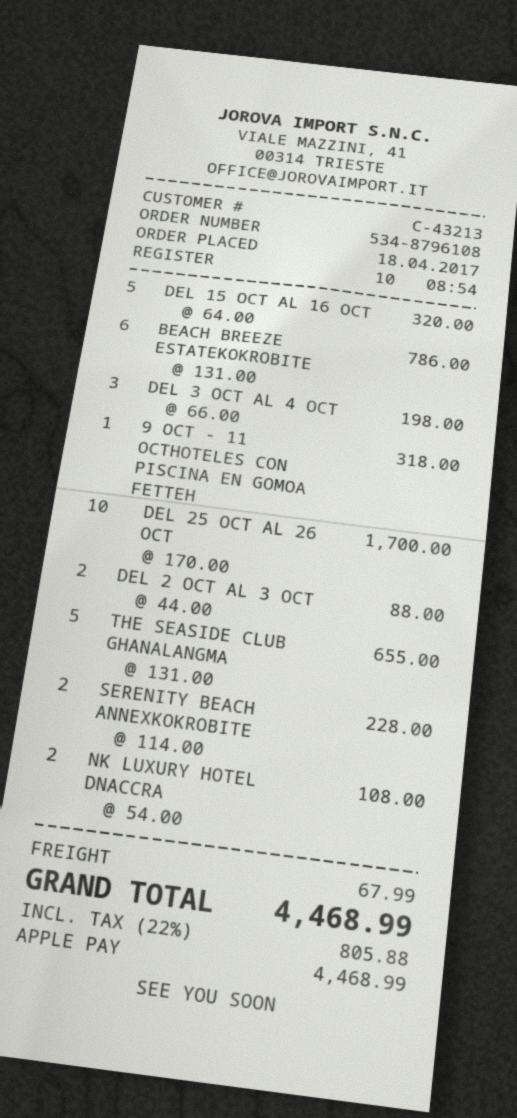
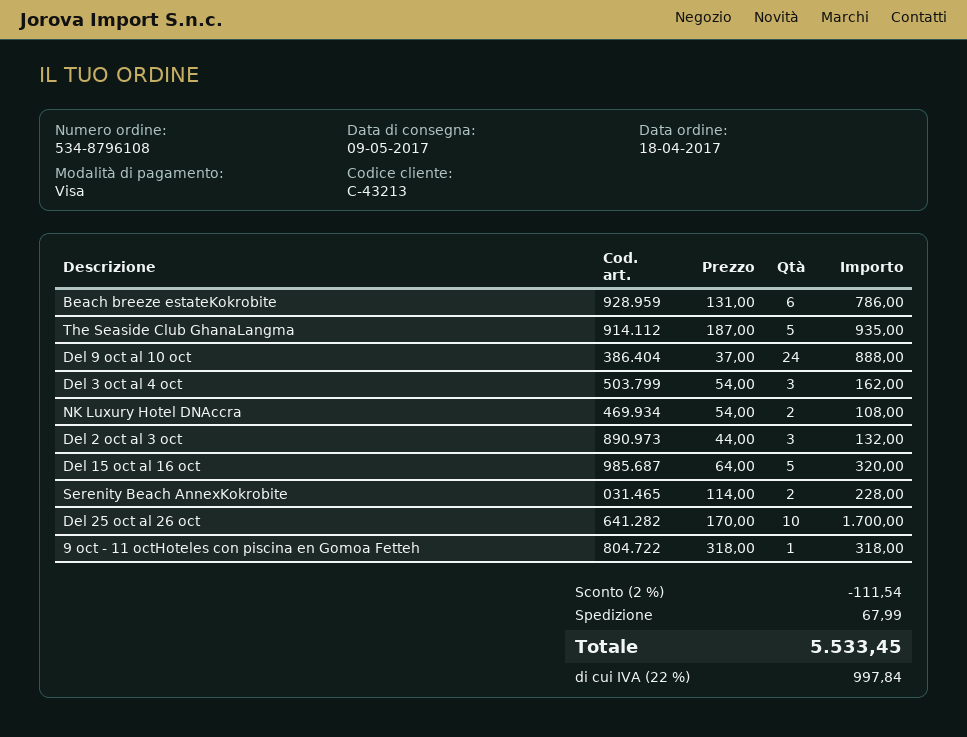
payment method: Apple Pay -> Visa
DEL 3 OCT AL 4 OCT: 3 x 66.00 = 198.00 -> 3 x 54.00 = 162.00
DEL 2 OCT AL 3 OCT: 2 x 44.00 = 88.00 -> 3 x 44.00 = 132.00
THE SEASIDE CLUB GHANALANGMA: 5 x 131.00 = 655.00 -> 5 x 187.00 = 935.00
Del 9 oct al 10 oct: none -> 24 x 37.00 = 888.00
discount: none -> 2% = 111.54
tax: 22% = 805.88 -> 22% = 997.84
total: 4468.99 -> 5533.45

